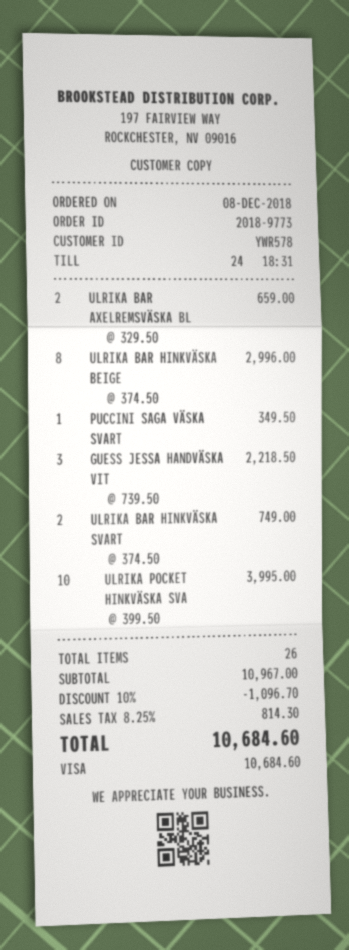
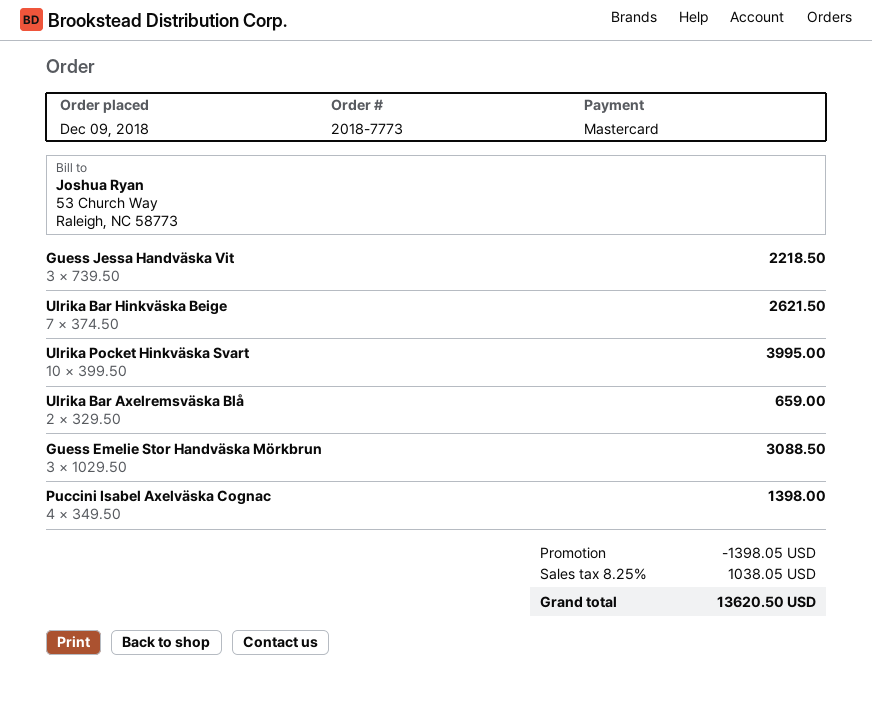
order number: 2018-9773 -> 2018-7773
order date: 2018-12-08 -> 2018-12-09
payment method: Visa -> Mastercard
ULRIKA BAR HINKVÄSKA BEIGE: 8 x 374.50 = 2996.00 -> 7 x 374.50 = 2621.50
PUCCINI SAGA VÄSKA SVART: 1 x 349.50 = 349.50 -> none
ULRIKA BAR HINKVÄSKA SVART: 2 x 374.50 = 749.00 -> none
Guess Emelie Stor Handväska Mörkbrun: none -> 3 x 1029.50 = 3088.50
Puccini Isabel Axelväska Cognac: none -> 4 x 349.50 = 1398.00
discount: 1096.70 -> 1398.05
tax: 8.25% = 814.30 -> 8.25% = 1038.05
total: 10684.60 -> 13620.50

